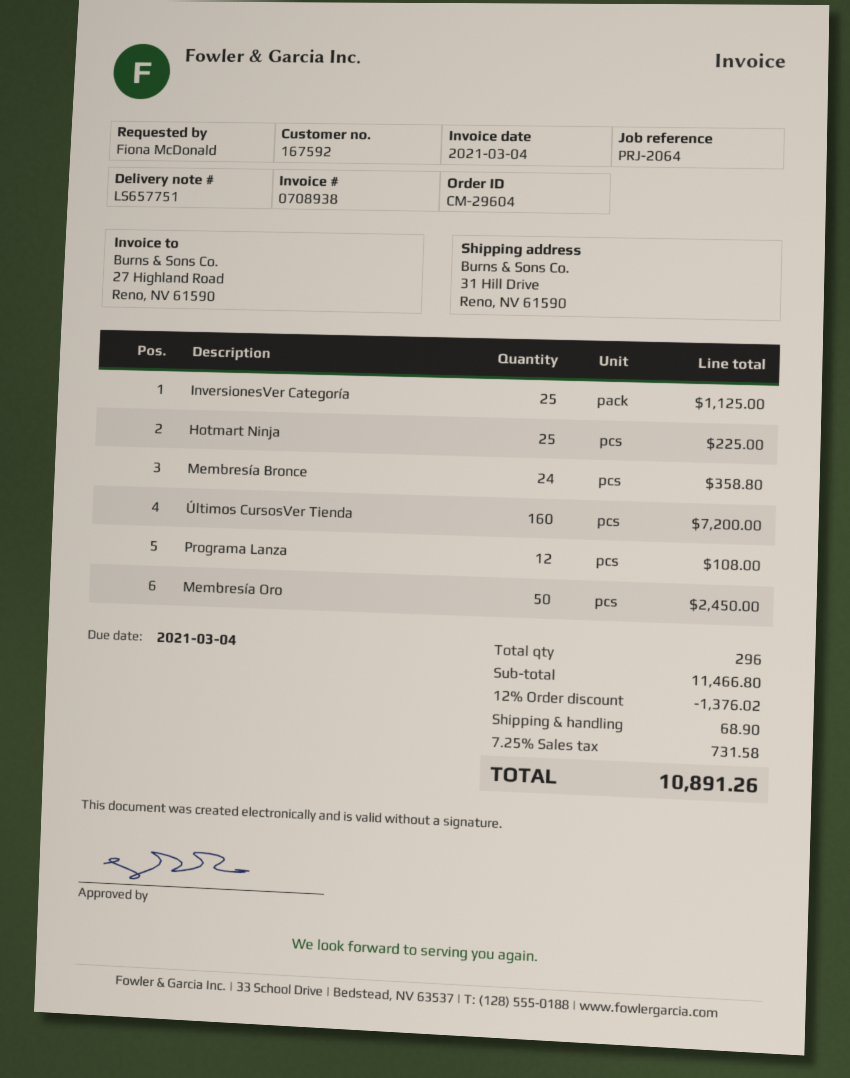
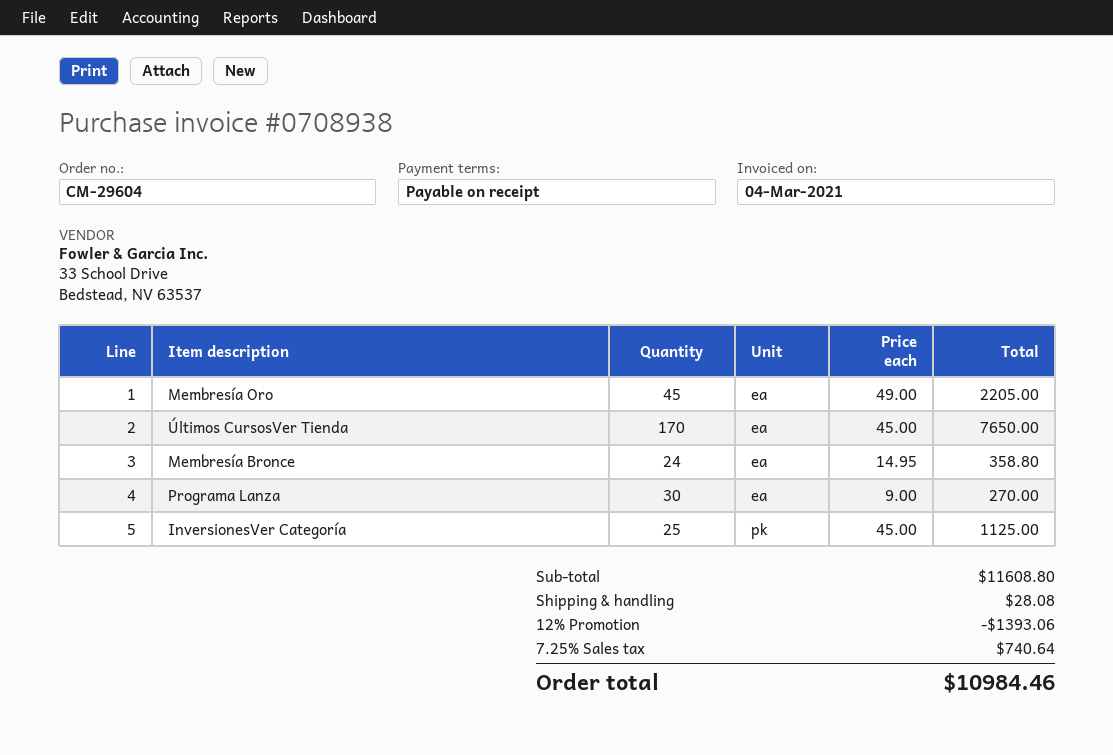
Hotmart Ninja: 25 for 225.00 -> none
Últimos CursosVer Tienda: 160 for 7200.00 -> 170 for 7650.00
Programa Lanza: 12 for 108.00 -> 30 for 270.00
Membresía Oro: 50 for 2450.00 -> 45 for 2205.00
subtotal: 11466.80 -> 11608.80
discount: 12% = 1376.02 -> 12% = 1393.06
shipping: 68.90 -> 28.08
tax: 7.25% = 731.58 -> 7.25% = 740.64
total: 10891.26 -> 10984.46

